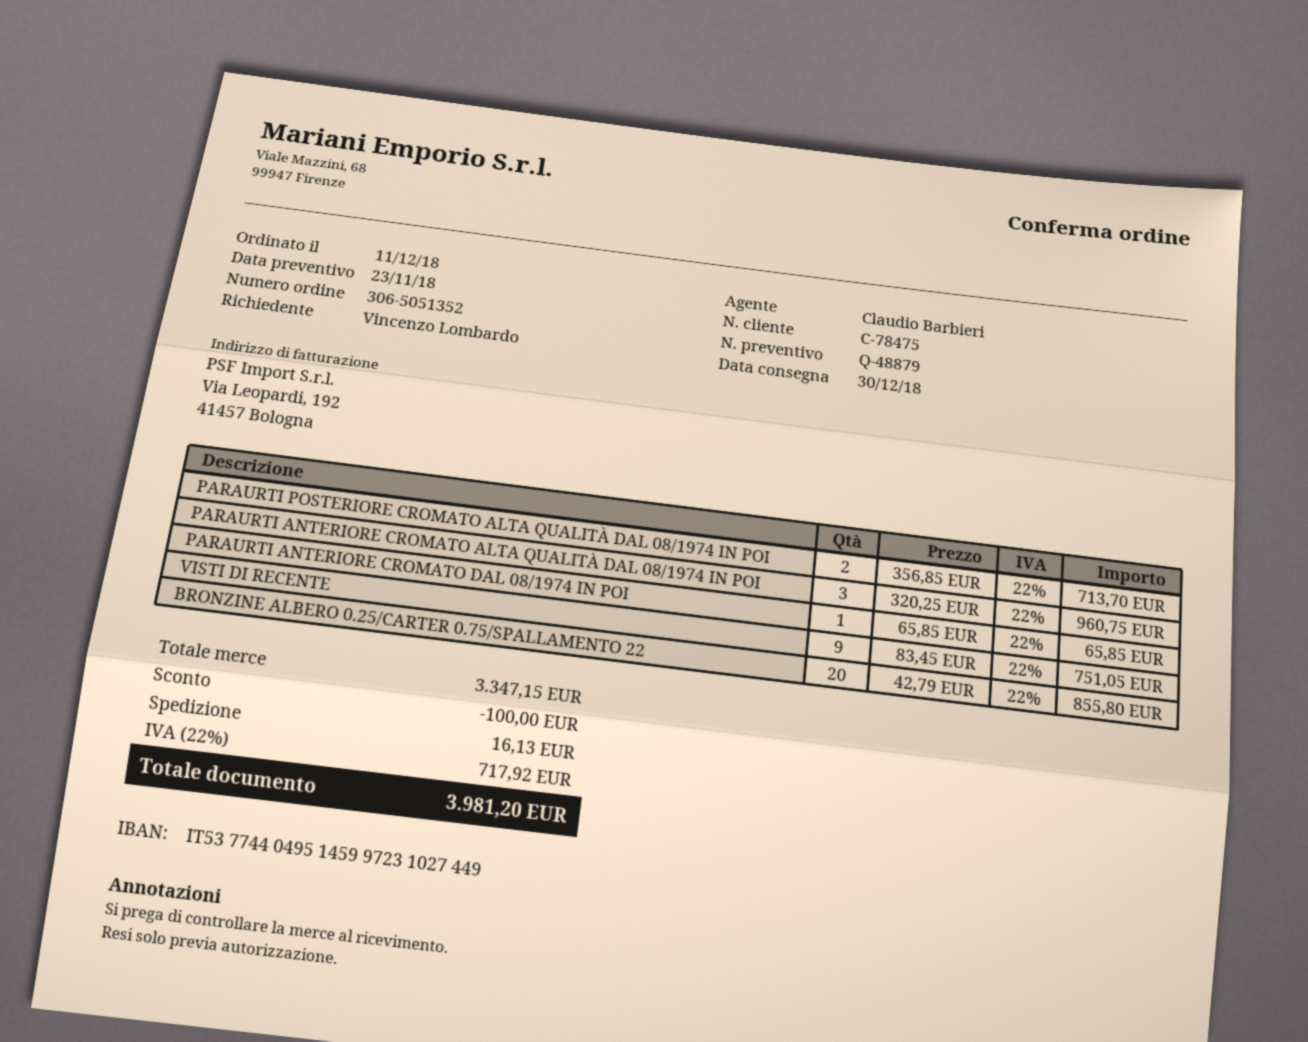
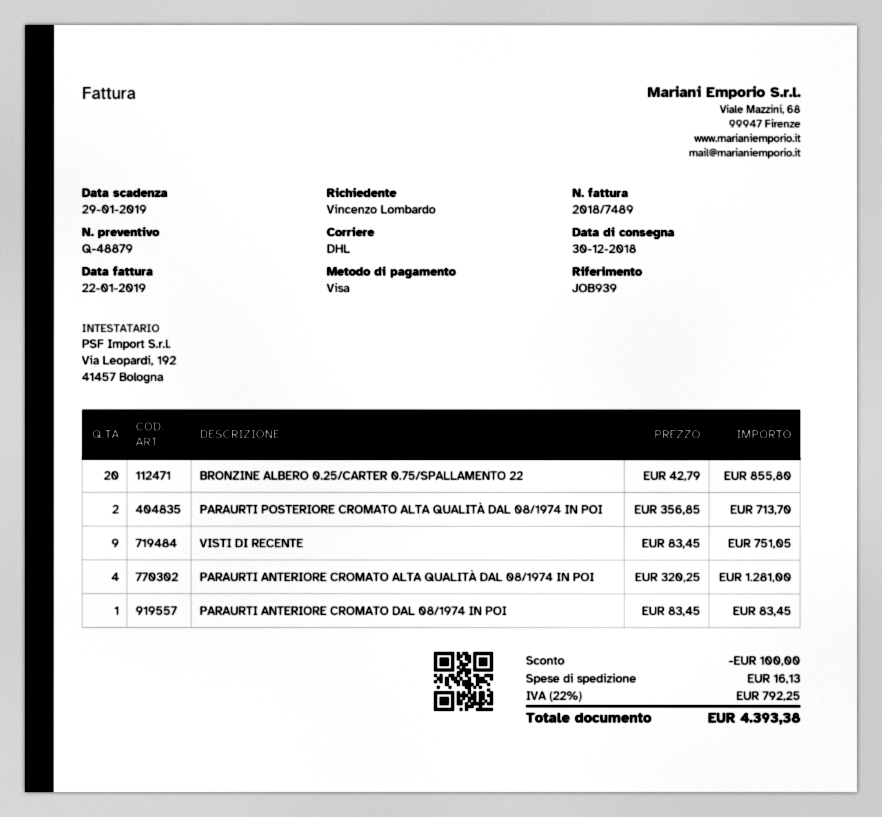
PARAURTI ANTERIORE CROMATO ALTA QUALITÀ DAL 08/1974 IN POI: 3 x 320.25 = 960.75 -> 4 x 320.25 = 1281.00
PARAURTI ANTERIORE CROMATO DAL 08/1974 IN POI: 1 x 65.85 = 65.85 -> 1 x 83.45 = 83.45
tax: 22% = 717.92 -> 22% = 792.25
total: 3981.20 -> 4393.38

